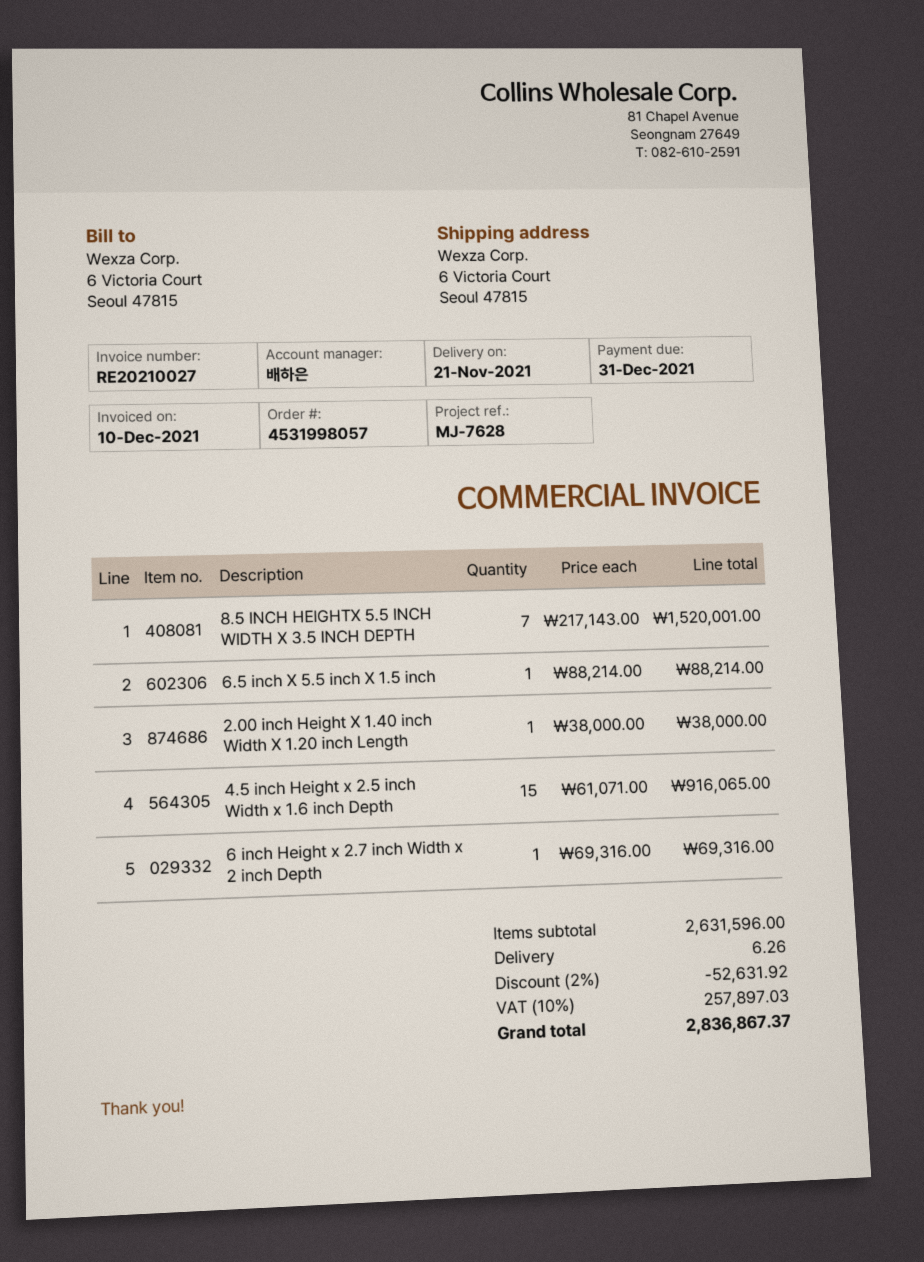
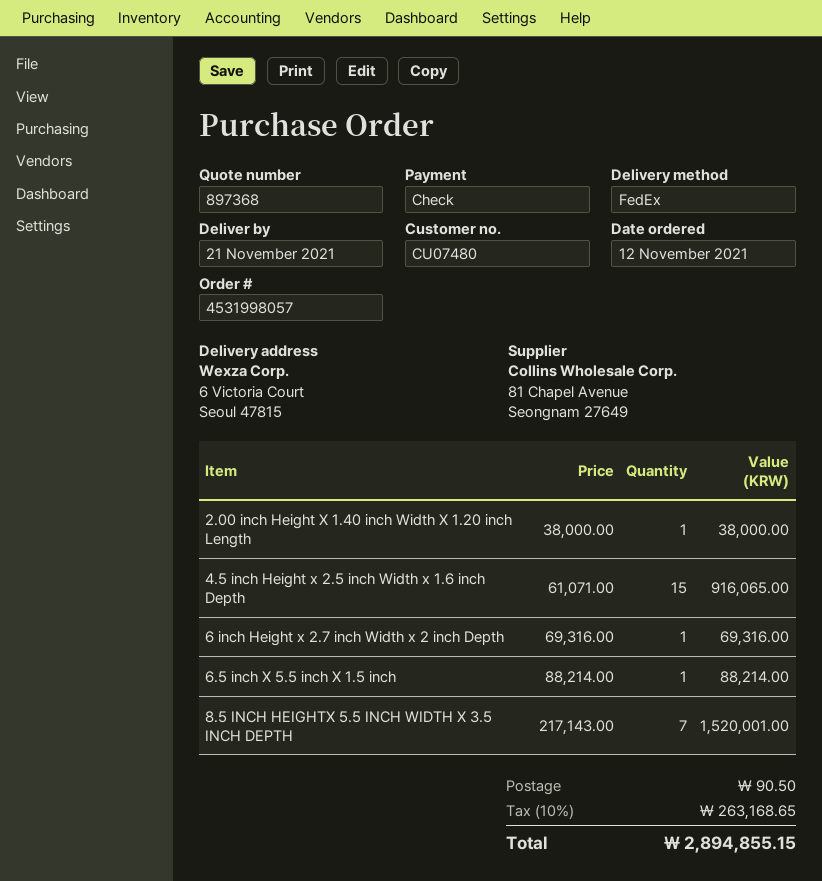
discount: 2% = 52631.92 -> none
shipping: 6.26 -> 90.50
tax: 10% = 257897.03 -> 10% = 263168.65
total: 2836867.37 -> 2894855.15

